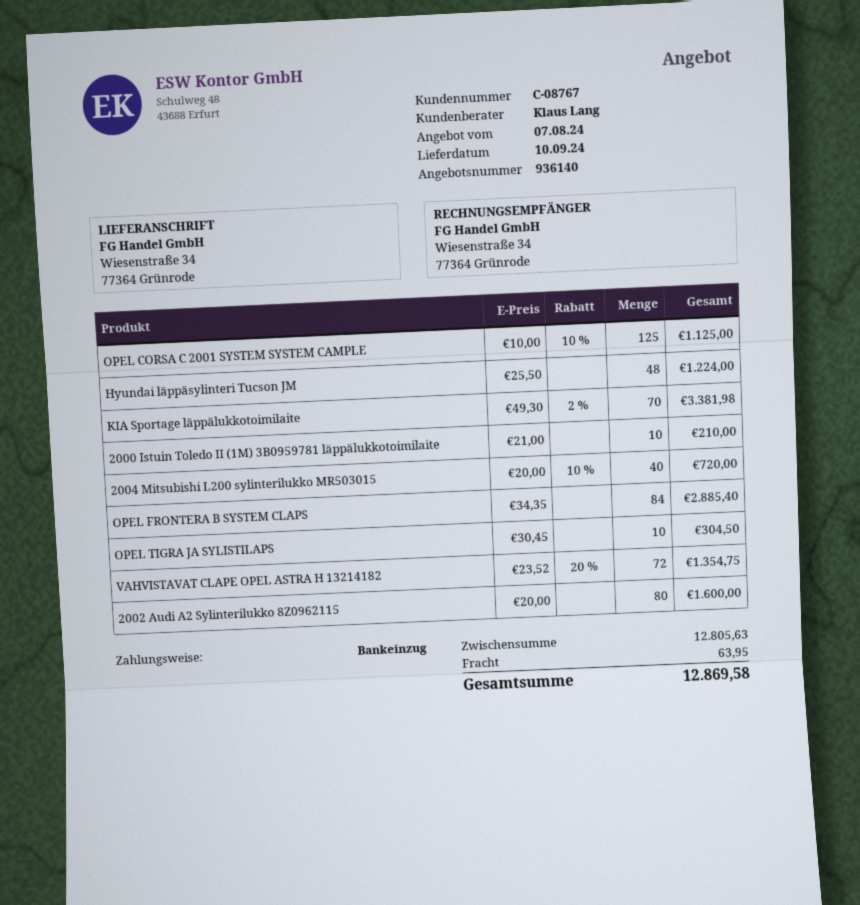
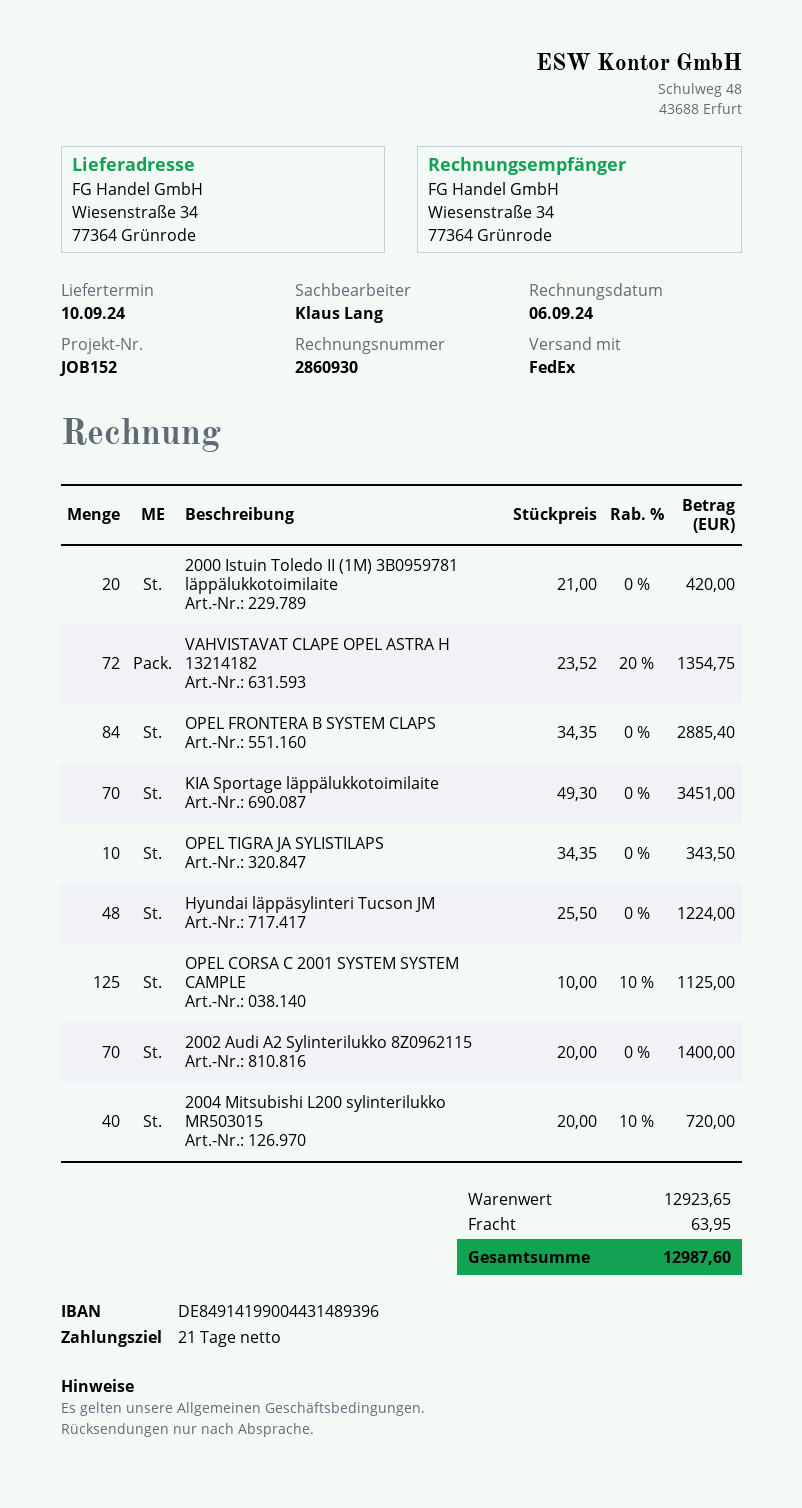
KIA Sportage läppälukkotoimilaite: 70 x 49.30 - 2% = 3381.98 -> 70 x 49.30 = 3451.00
2000 Istuin Toledo II (1M) 3B0959781 läppälukkotoimilaite: 10 x 21.00 = 210.00 -> 20 x 21.00 = 420.00
OPEL TIGRA JA SYLISTILAPS: 10 x 30.45 = 304.50 -> 10 x 34.35 = 343.50
2002 Audi A2 Sylinterilukko 8Z0962115: 80 x 20.00 = 1600.00 -> 70 x 20.00 = 1400.00
subtotal: 12805.63 -> 12923.65
total: 12869.58 -> 12987.60

